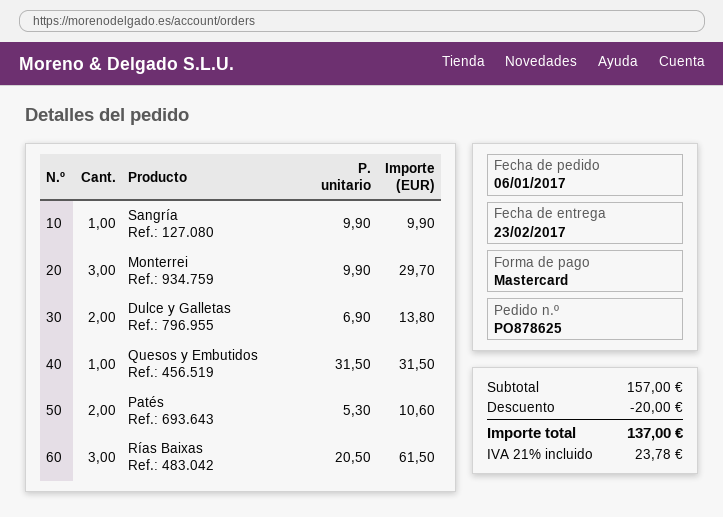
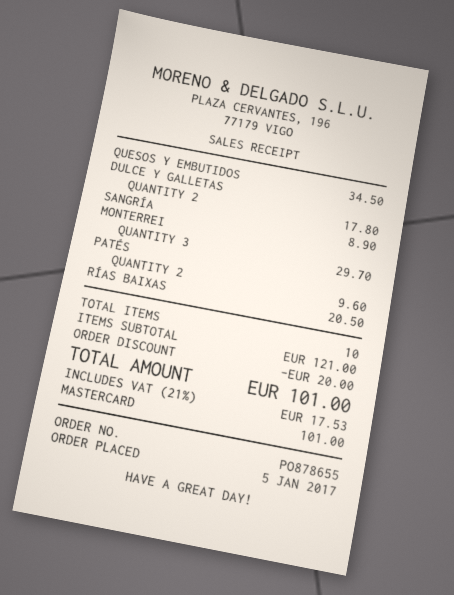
order number: PO878625 -> PO878655
order date: 2017-01-06 -> 2017-01-05
Sangría: 1 for 9.90 -> 1 for 8.90
Dulce y Galletas: 2 for 13.80 -> 2 for 17.80
Quesos y Embutidos: 1 for 31.50 -> 1 for 34.50
Patés: 2 for 10.60 -> 2 for 9.60
Rías Baixas: 3 for 61.50 -> 1 for 20.50
subtotal: 157.00 -> 121.00
tax: 21% = 23.78 -> 21% = 17.53
total: 137.00 -> 101.00

